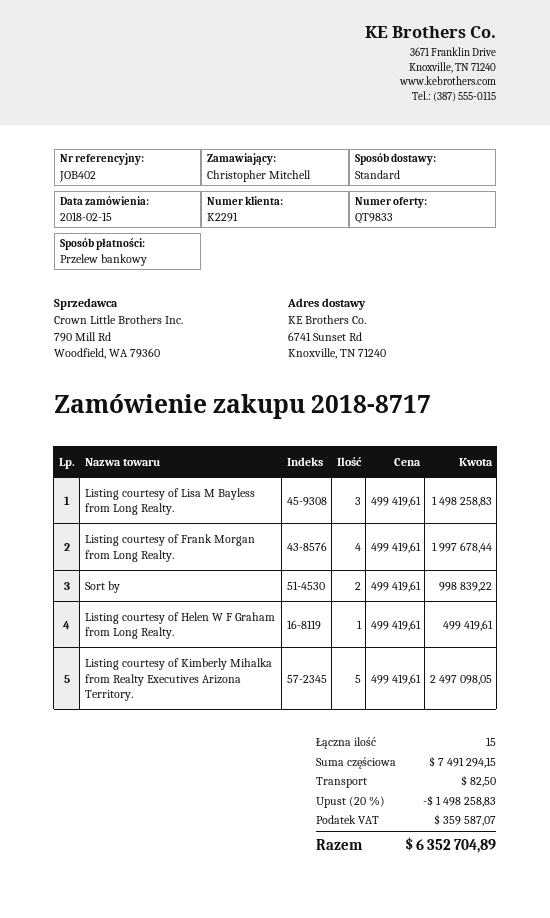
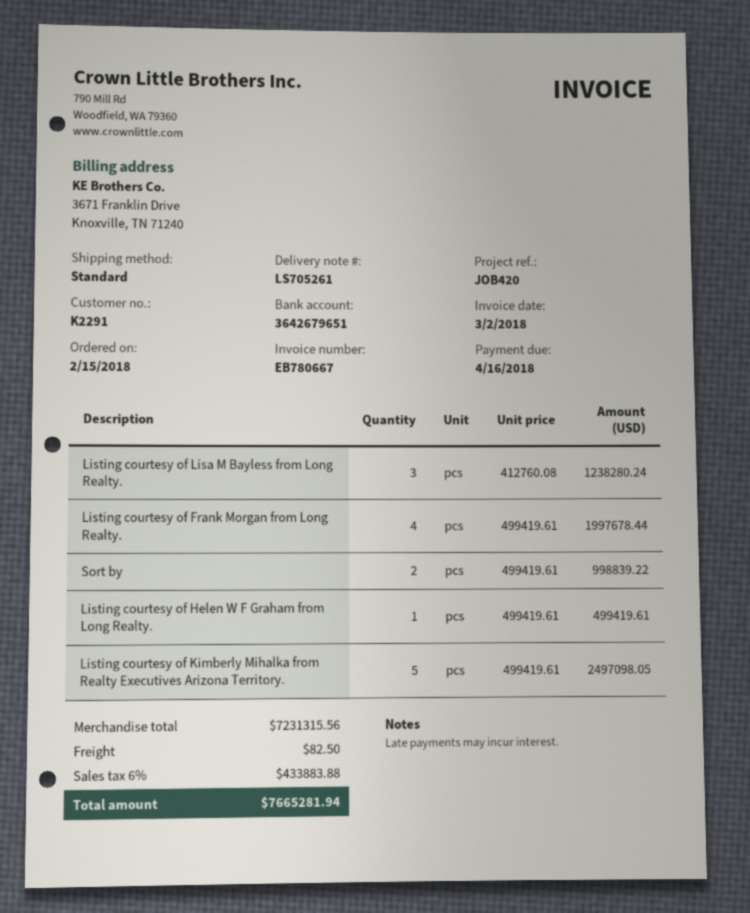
reference: JOB402 -> JOB420
Listing courtesy of Lisa M Bayless from Long Realty.: 3 x 499419.61 = 1498258.83 -> 3 x 412760.08 = 1238280.24
subtotal: 7491294.15 -> 7231315.56
discount: 20% = 1498258.83 -> none
tax: 359587.07 -> 433883.88
total: 6352704.89 -> 7665281.94

